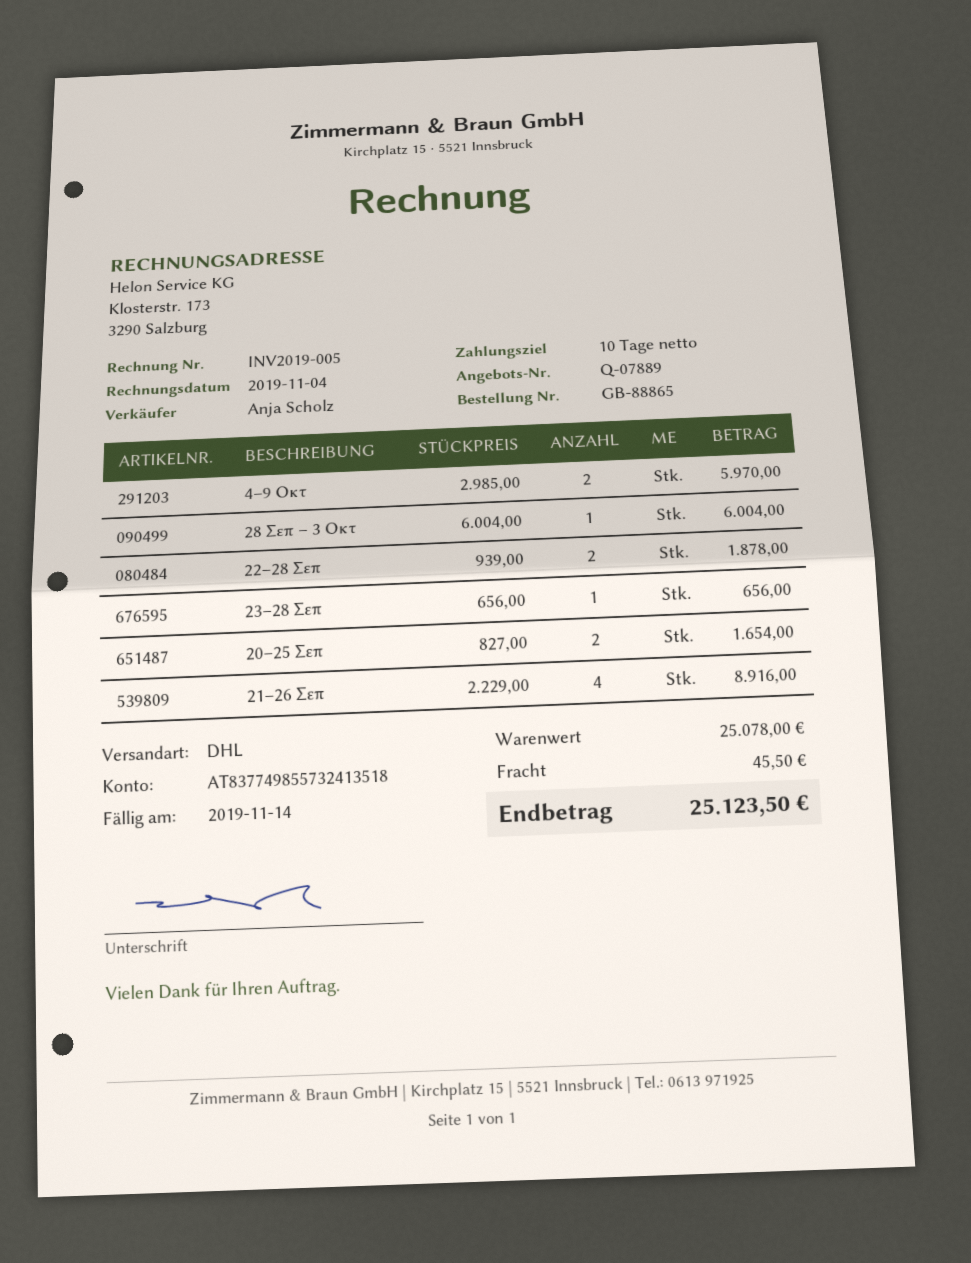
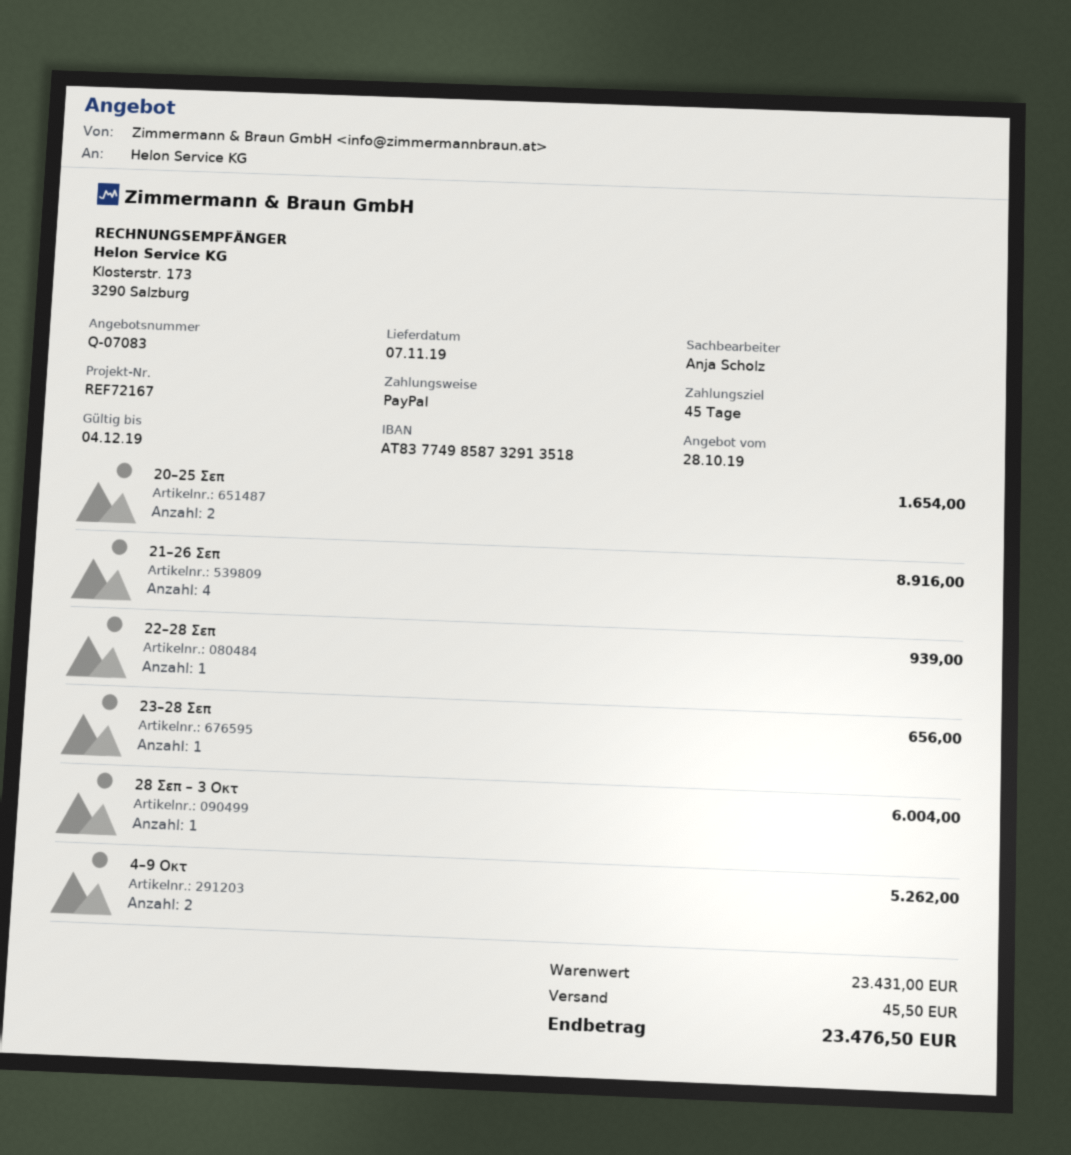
quote number: Q-07889 -> Q-07083
payment terms: 10 days -> 45 days
bank account: AT837749855732413518 -> AT837749858732913518
4–9 Οκτ: 2 for 5970.00 -> 2 for 5262.00
22–28 Σεπ: 2 for 1878.00 -> 1 for 939.00
subtotal: 25078.00 -> 23431.00
total: 25123.50 -> 23476.50

